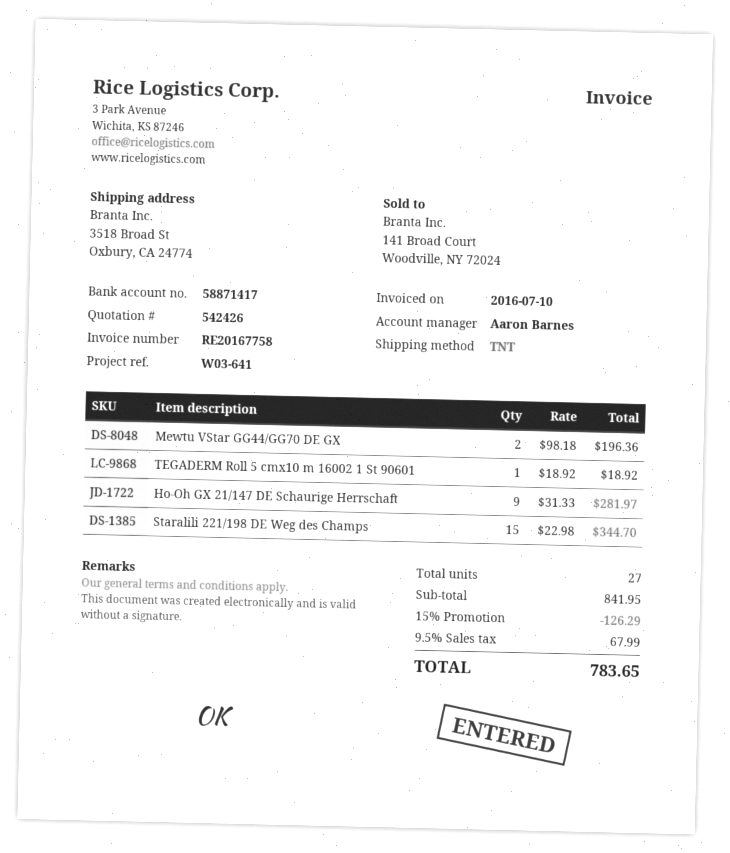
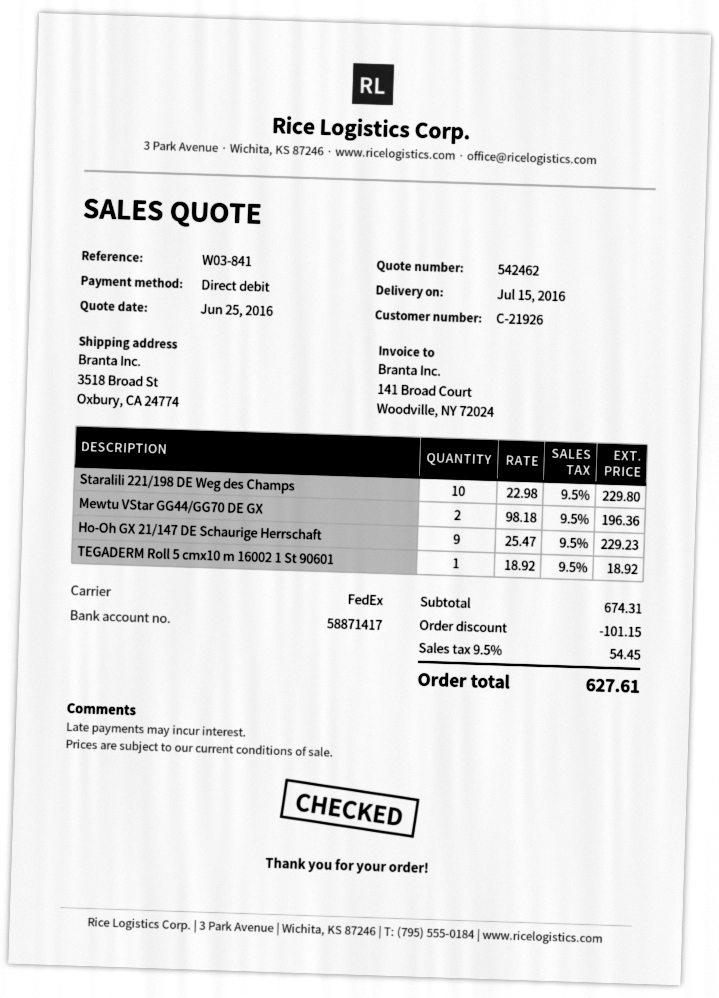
quote number: 542426 -> 542462
reference: W03-641 -> W03-841
shipping method: TNT -> FedEx
Ho-Oh GX 21/147 DE Schaurige Herrschaft: 9 x 31.33 = 281.97 -> 9 x 25.47 = 229.23
Staralili 221/198 DE Weg des Champs: 15 x 22.98 = 344.70 -> 10 x 22.98 = 229.80
subtotal: 841.95 -> 674.31
discount: 126.29 -> 101.15
tax: 9.5% = 67.99 -> 9.5% = 54.45
total: 783.65 -> 627.61

